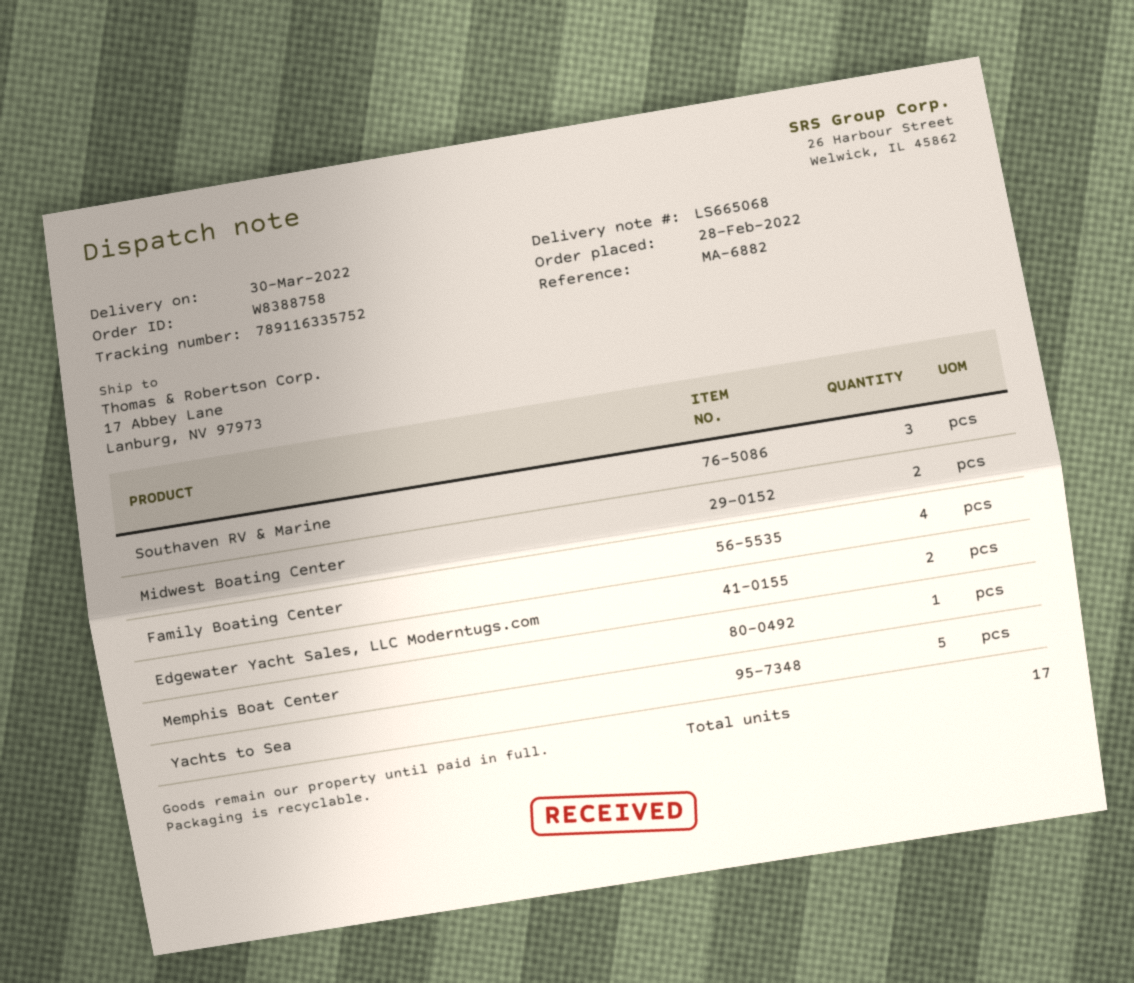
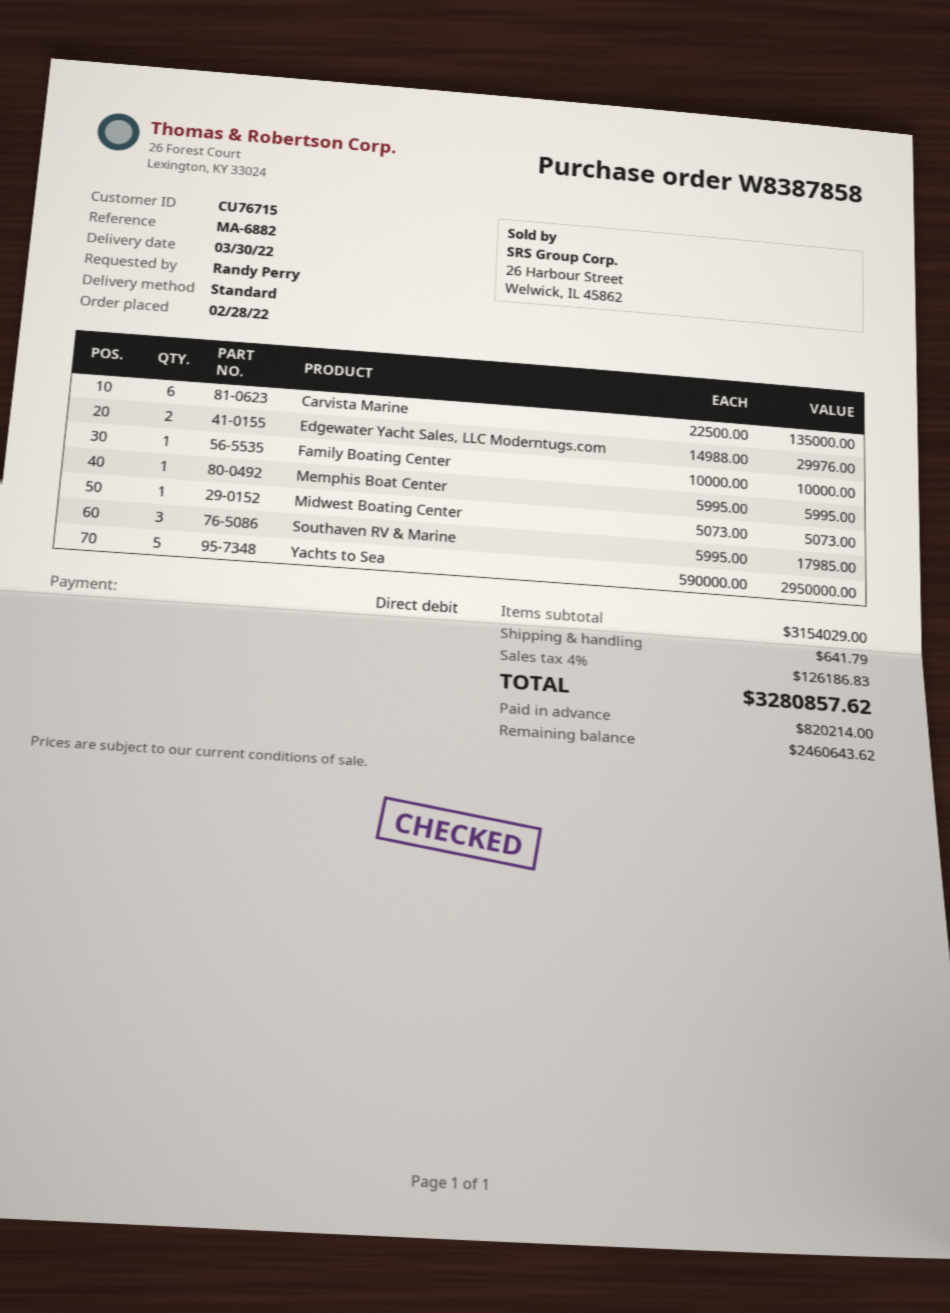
order number: W8388758 -> W8387858
Midwest Boating Center: 2 -> 1
Family Boating Center: 4 -> 1
Carvista Marine: none -> 6

